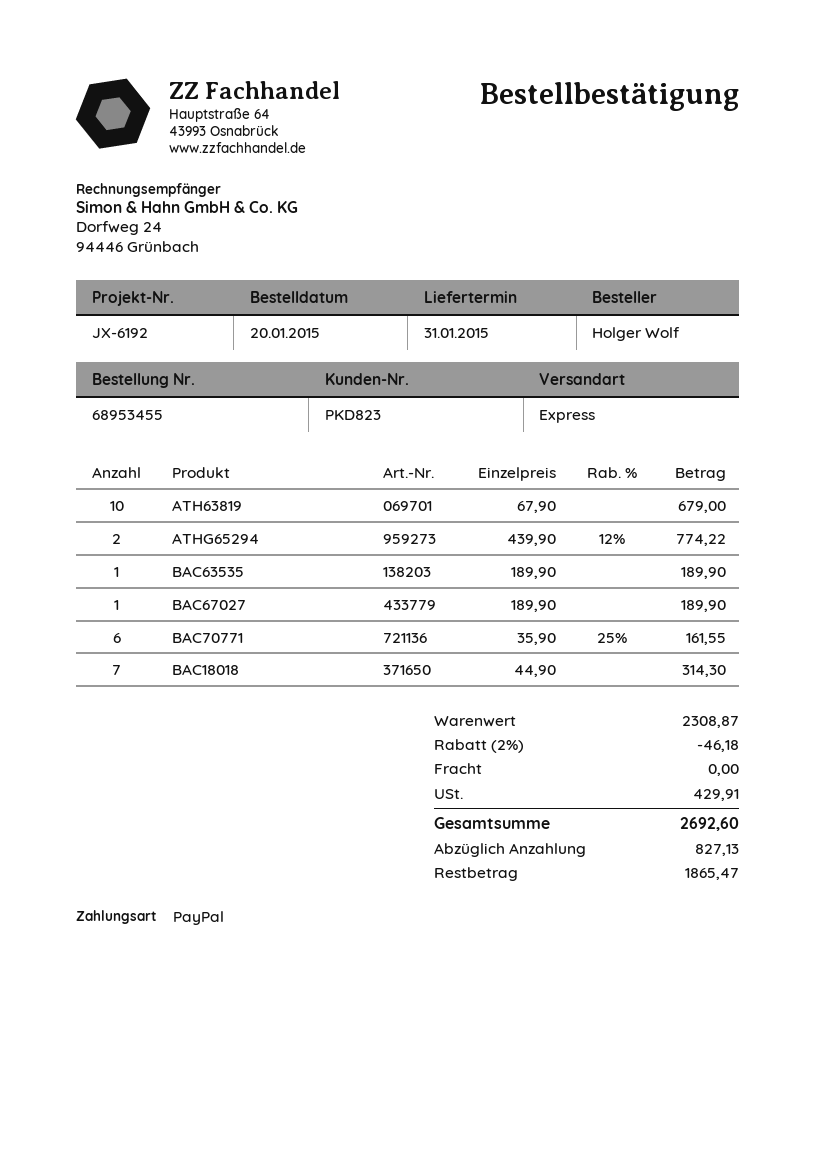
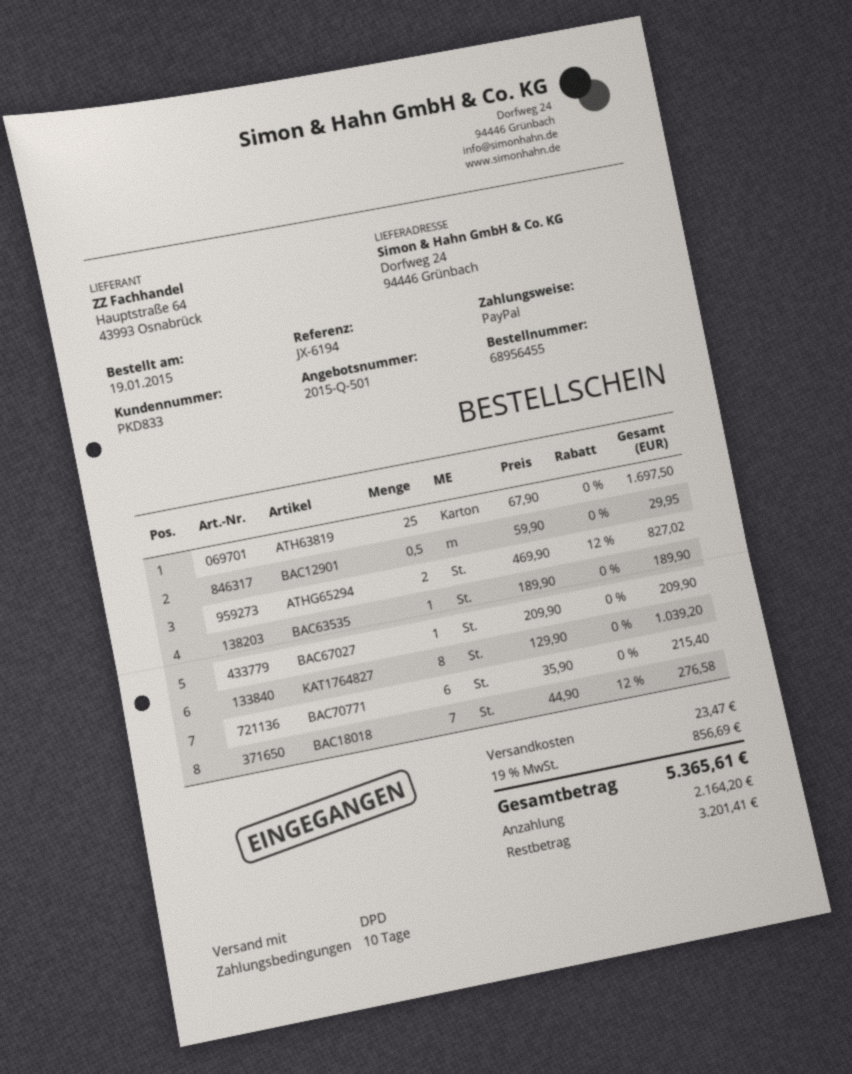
order number: 68953455 -> 68956455
order date: 2015-01-20 -> 2015-01-19
customer number: PKD823 -> PKD833
reference: JX-6192 -> JX-6194
shipping method: express -> DPD
ATH63819: 10 x 67.90 = 679.00 -> 25 x 67.90 = 1697.50
ATHG65294: 2 x 439.90 - 12% = 774.22 -> 2 x 469.90 - 12% = 827.02
BAC67027: 1 x 189.90 = 189.90 -> 1 x 209.90 = 209.90
BAC70771: 6 x 35.90 - 25% = 161.55 -> 6 x 35.90 = 215.40
BAC18018: 7 x 44.90 = 314.30 -> 7 x 44.90 - 12% = 276.58
BAC12901: none -> 0.5 x 59.90 = 29.95
KAT1764827: none -> 8 x 129.90 = 1039.20
discount: 2% = 46.18 -> none
shipping: 0.00 -> 23.47
tax: 429.91 -> 856.69
total: 2692.60 -> 5365.61
deposit: 827.13 -> 2164.20
balance: 1865.47 -> 3201.41

